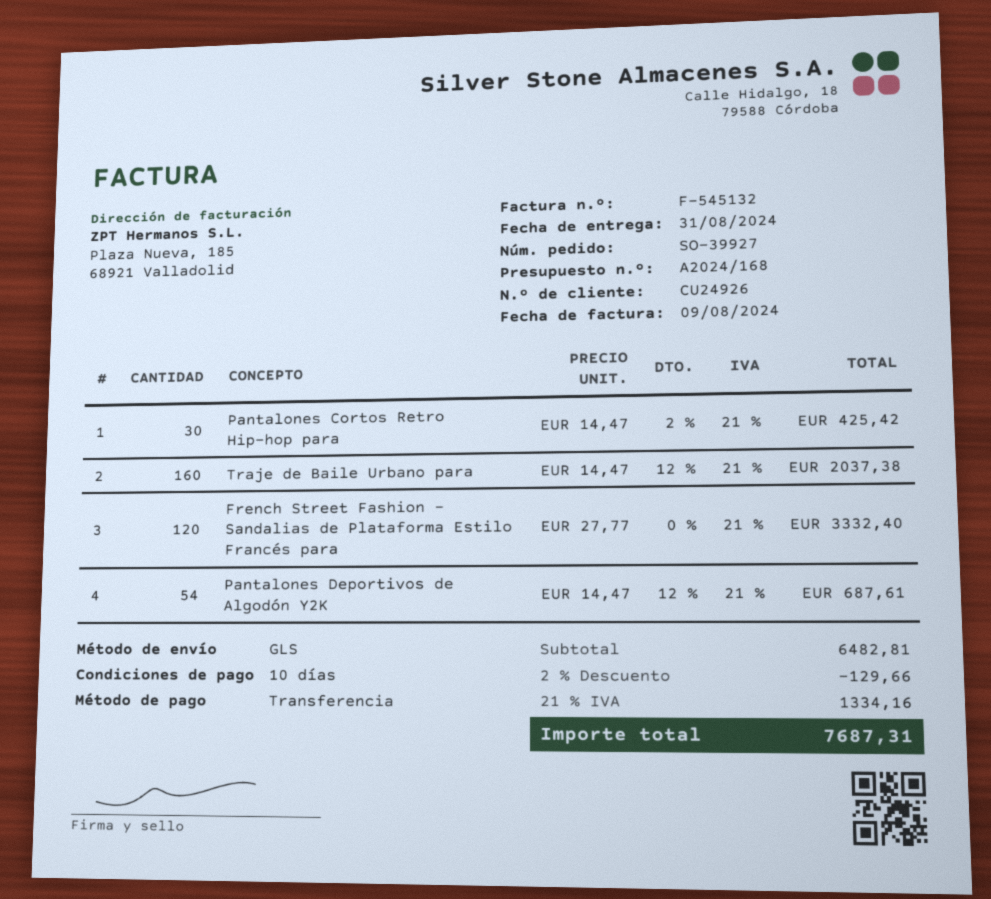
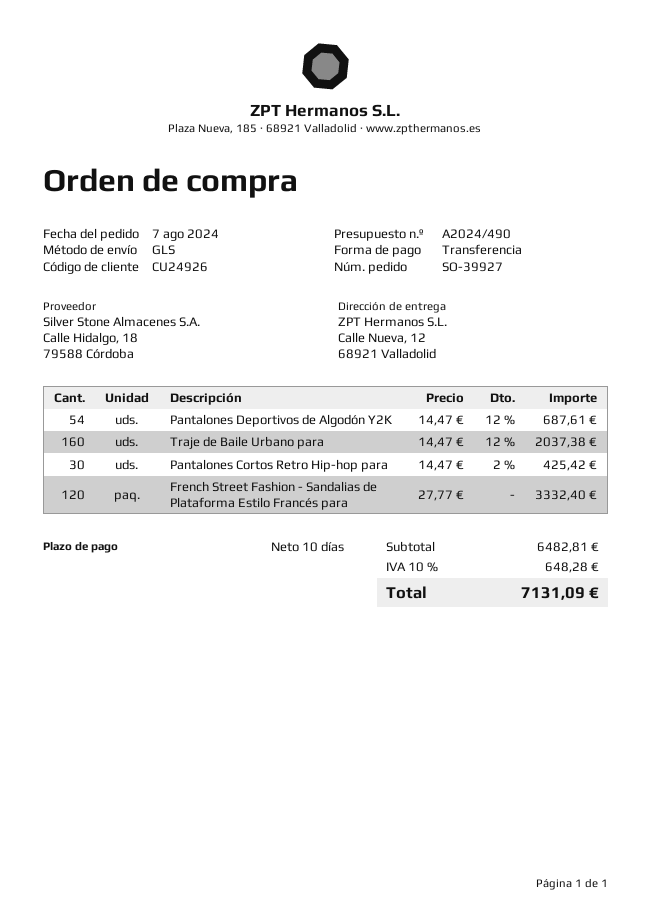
quote number: A2024/168 -> A2024/490
discount: 2% = 129.66 -> none
tax: 21% = 1334.16 -> 10% = 648.28
total: 7687.31 -> 7131.09

